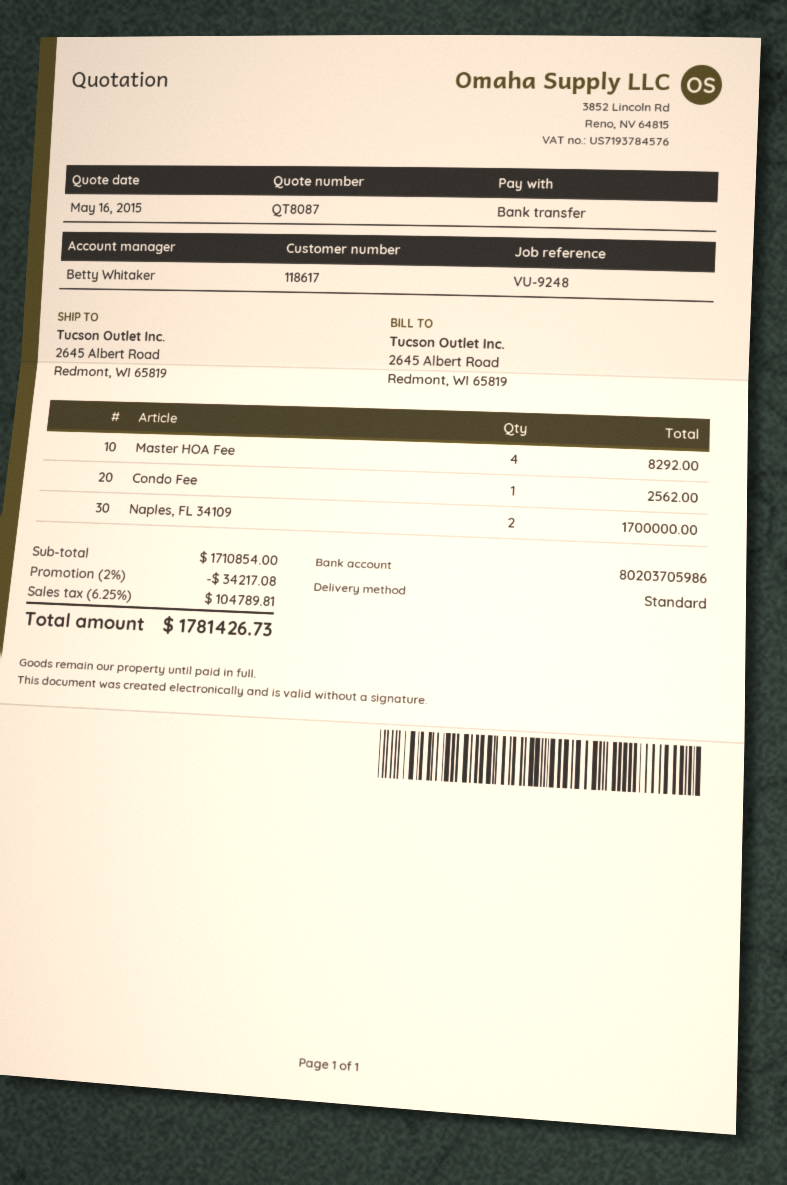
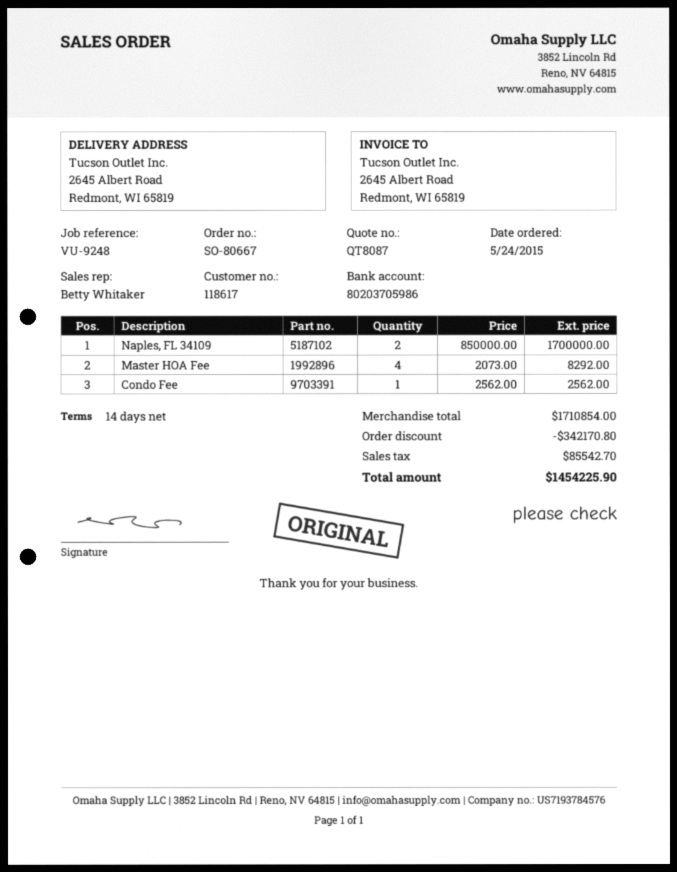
discount: 34217.08 -> 342170.80
tax: 104789.81 -> 85542.70
total: 1781426.73 -> 1454225.90

